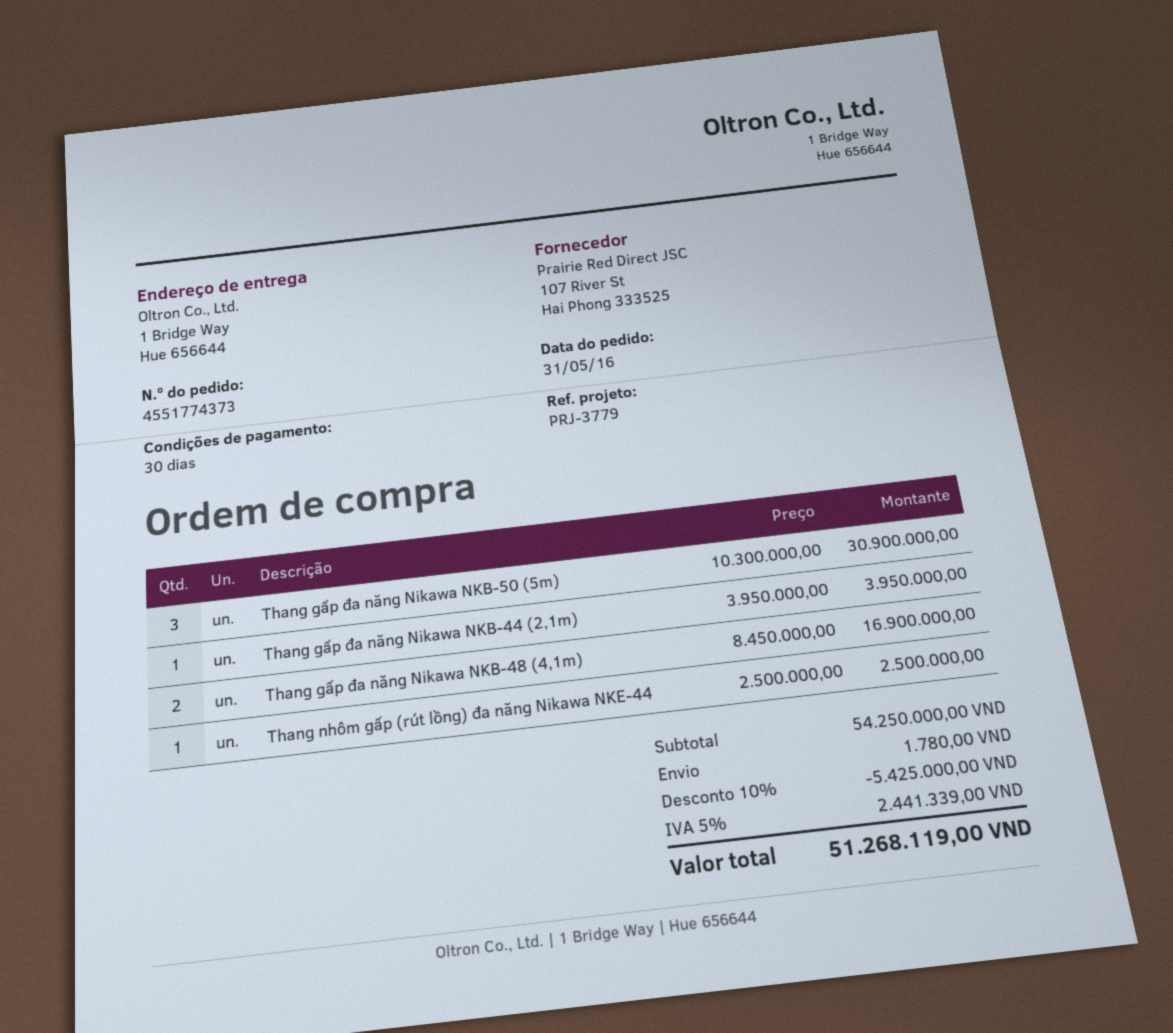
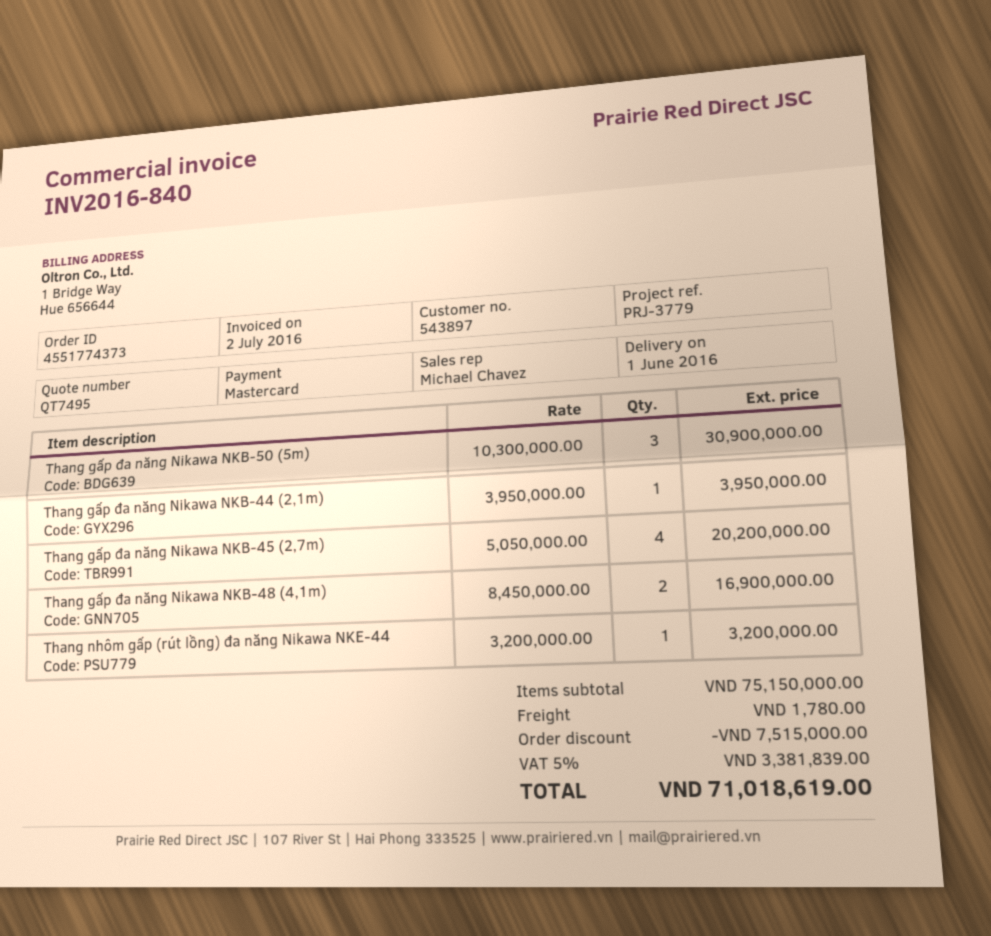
Thang nhôm gấp (rút lồng) đa năng Nikawa NKE-44: 1 x 2500000.00 = 2500000.00 -> 1 x 3200000.00 = 3200000.00
Thang gấp đa năng Nikawa NKB-45 (2,7m): none -> 4 x 5050000.00 = 20200000.00
subtotal: 54250000.00 -> 75150000.00
discount: 5425000.00 -> 7515000.00
tax: 5% = 2441339.00 -> 5% = 3381839.00
total: 51268119.00 -> 71018619.00

